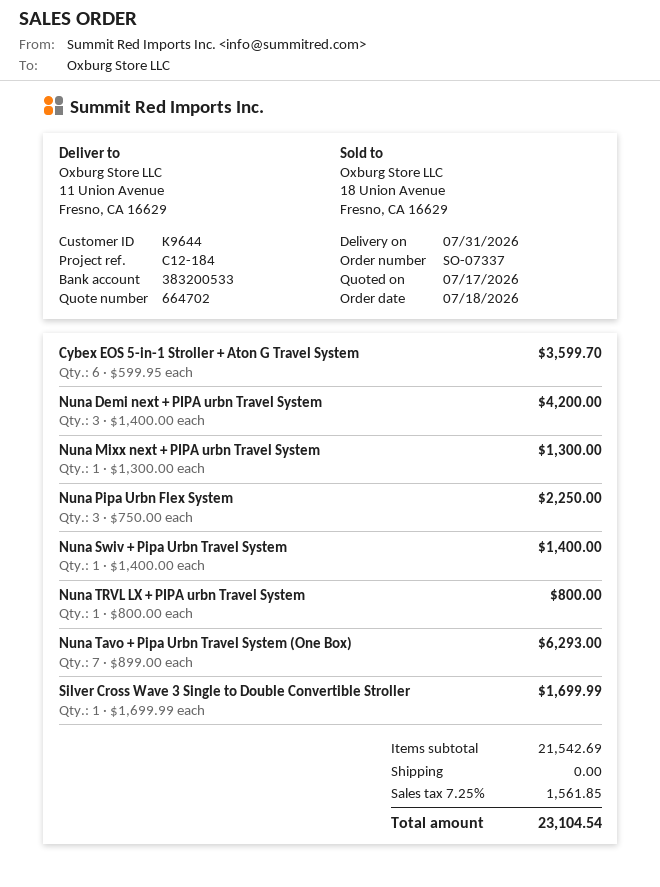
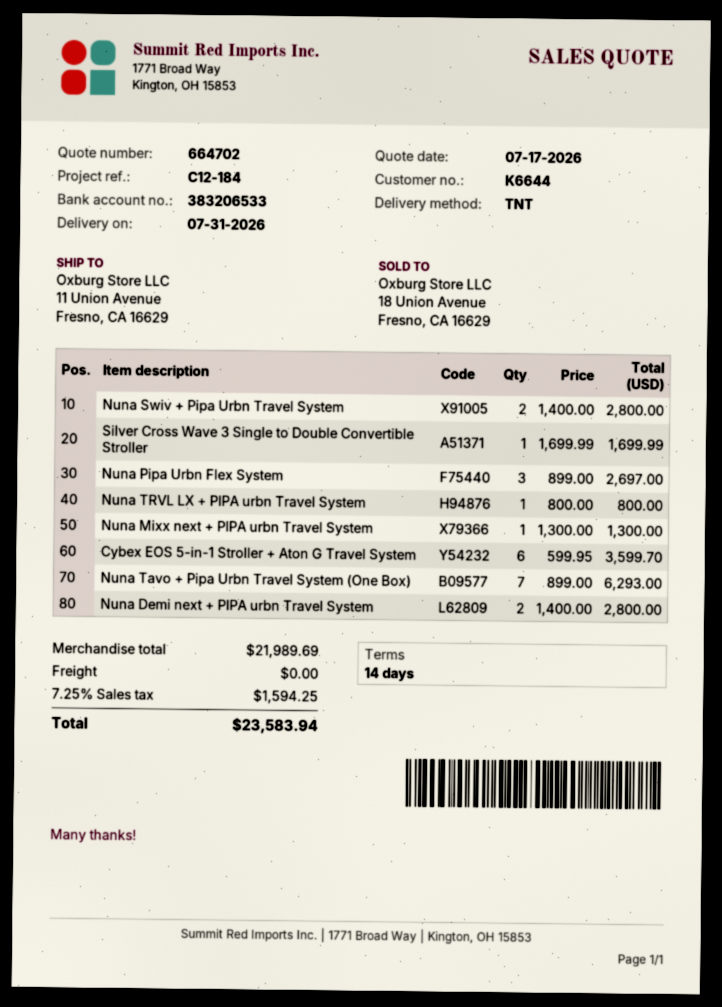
customer number: K9644 -> K6644
bank account: 383200533 -> 383206533
Nuna Demi next + PIPA urbn Travel System: 3 x 1400.00 = 4200.00 -> 2 x 1400.00 = 2800.00
Nuna Pipa Urbn Flex System: 3 x 750.00 = 2250.00 -> 3 x 899.00 = 2697.00
Nuna Swiv + Pipa Urbn Travel System: 1 x 1400.00 = 1400.00 -> 2 x 1400.00 = 2800.00
subtotal: 21542.69 -> 21989.69
tax: 7.25% = 1561.85 -> 7.25% = 1594.25
total: 23104.54 -> 23583.94

